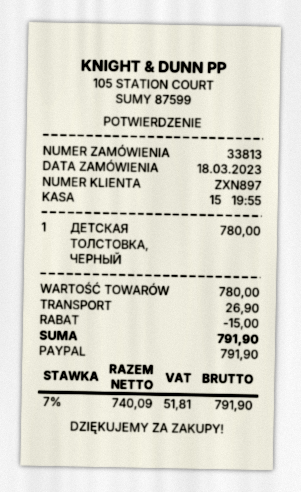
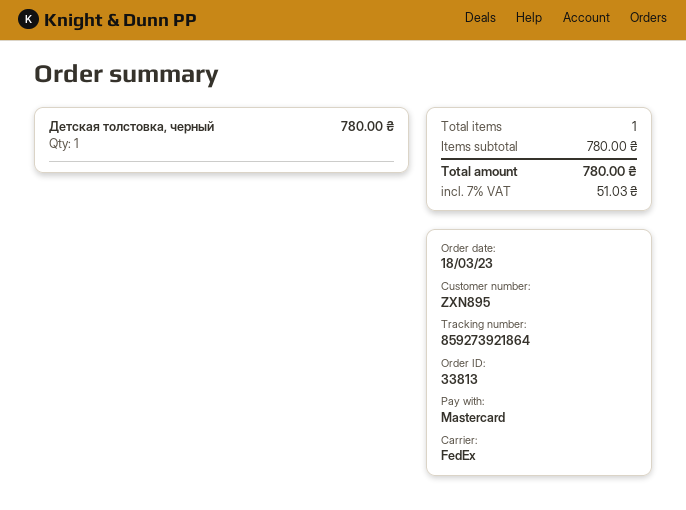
customer number: ZXN897 -> ZXN895
payment method: PayPal -> Mastercard
discount: 15.00 -> none
shipping: 26.90 -> none
tax: 7% = 51.81 -> 7% = 51.03
total: 791.90 -> 780.00

